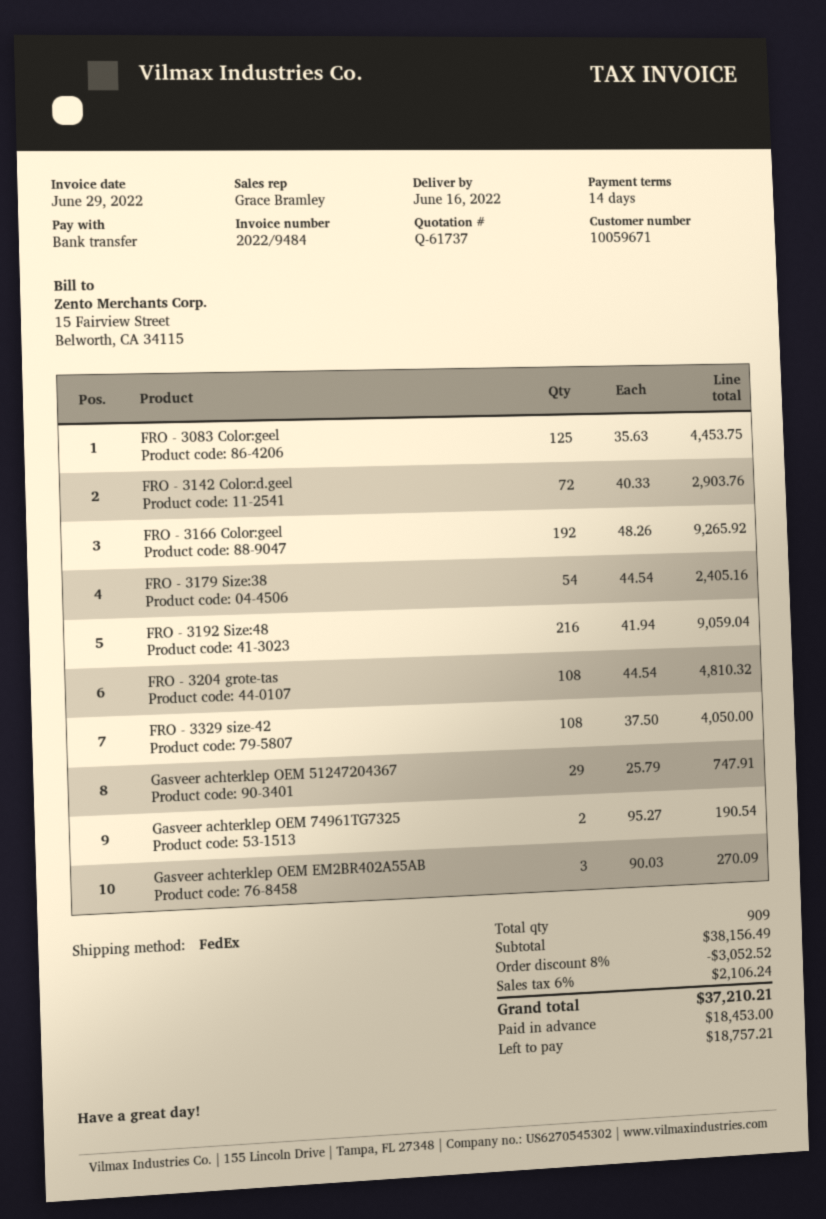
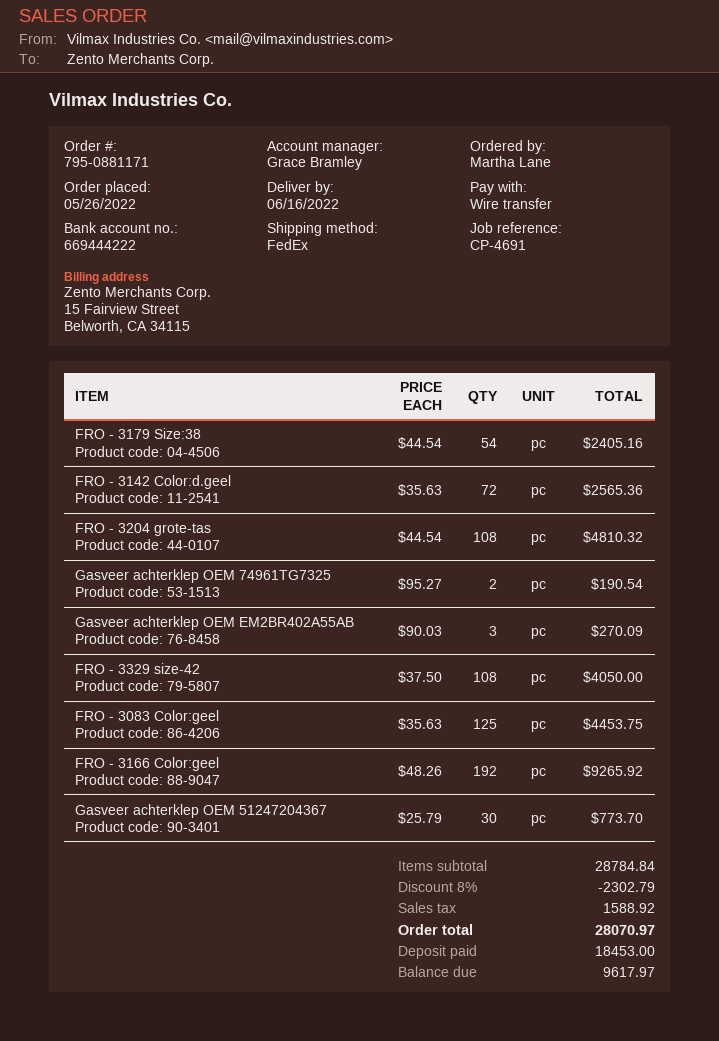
FRO - 3142 Color:d.geel: 72 x 40.33 = 2903.76 -> 72 x 35.63 = 2565.36
FRO - 3192 Size:48: 216 x 41.94 = 9059.04 -> none
Gasveer achterklep OEM 51247204367: 29 x 25.79 = 747.91 -> 30 x 25.79 = 773.70
subtotal: 38156.49 -> 28784.84
discount: 8% = 3052.52 -> 8% = 2302.79
tax: 2106.24 -> 1588.92
total: 37210.21 -> 28070.97
balance: 18757.21 -> 9617.97

